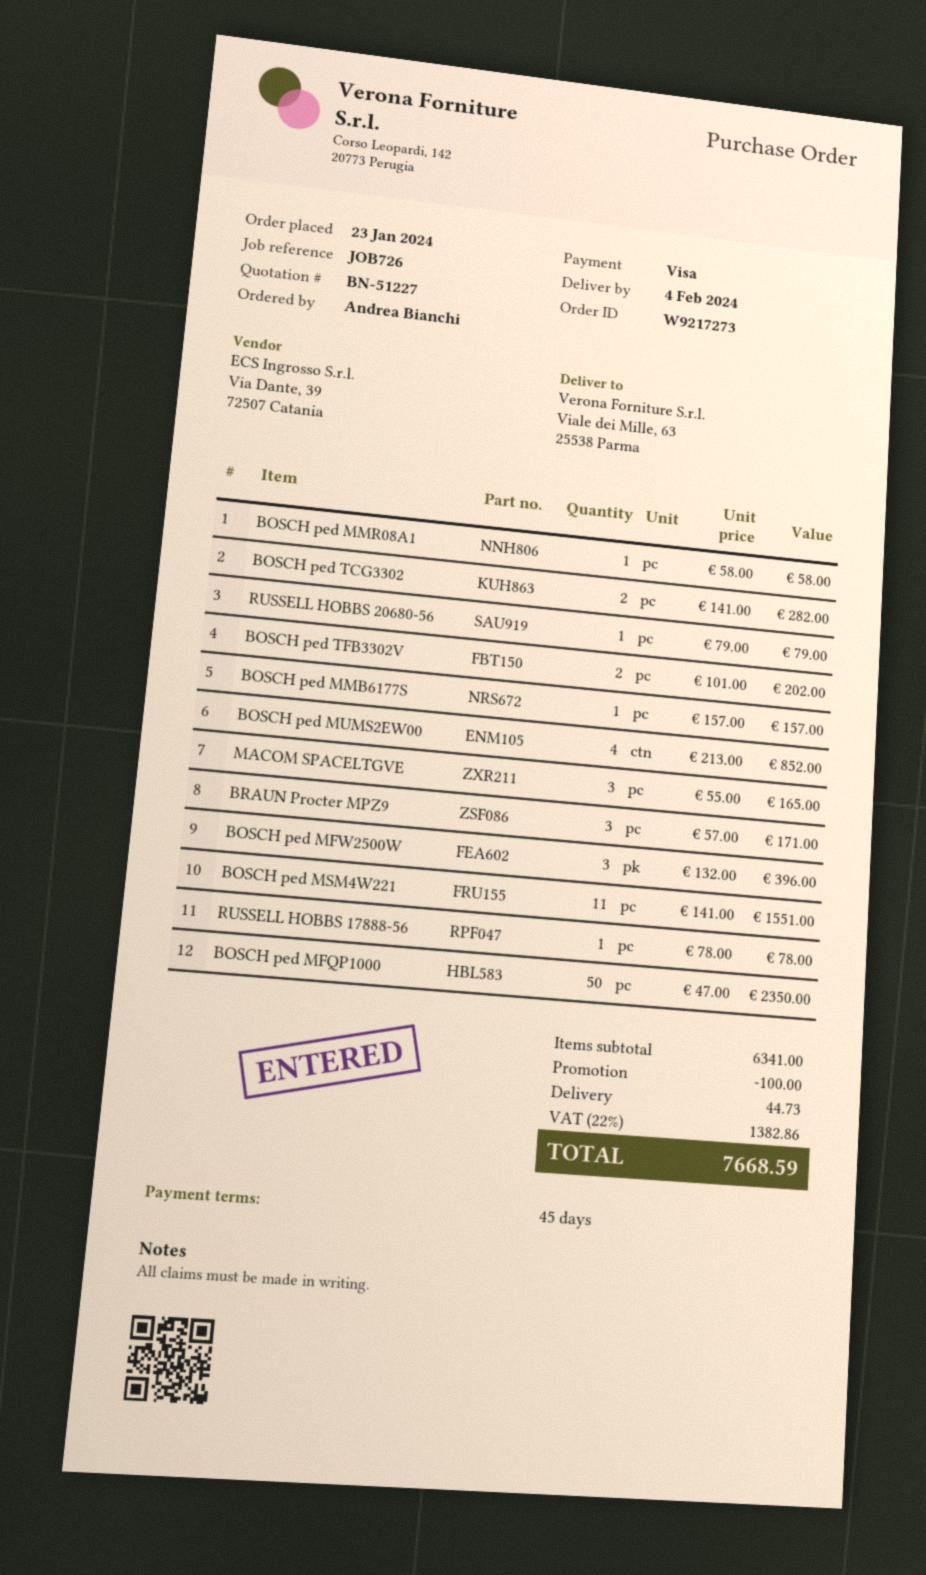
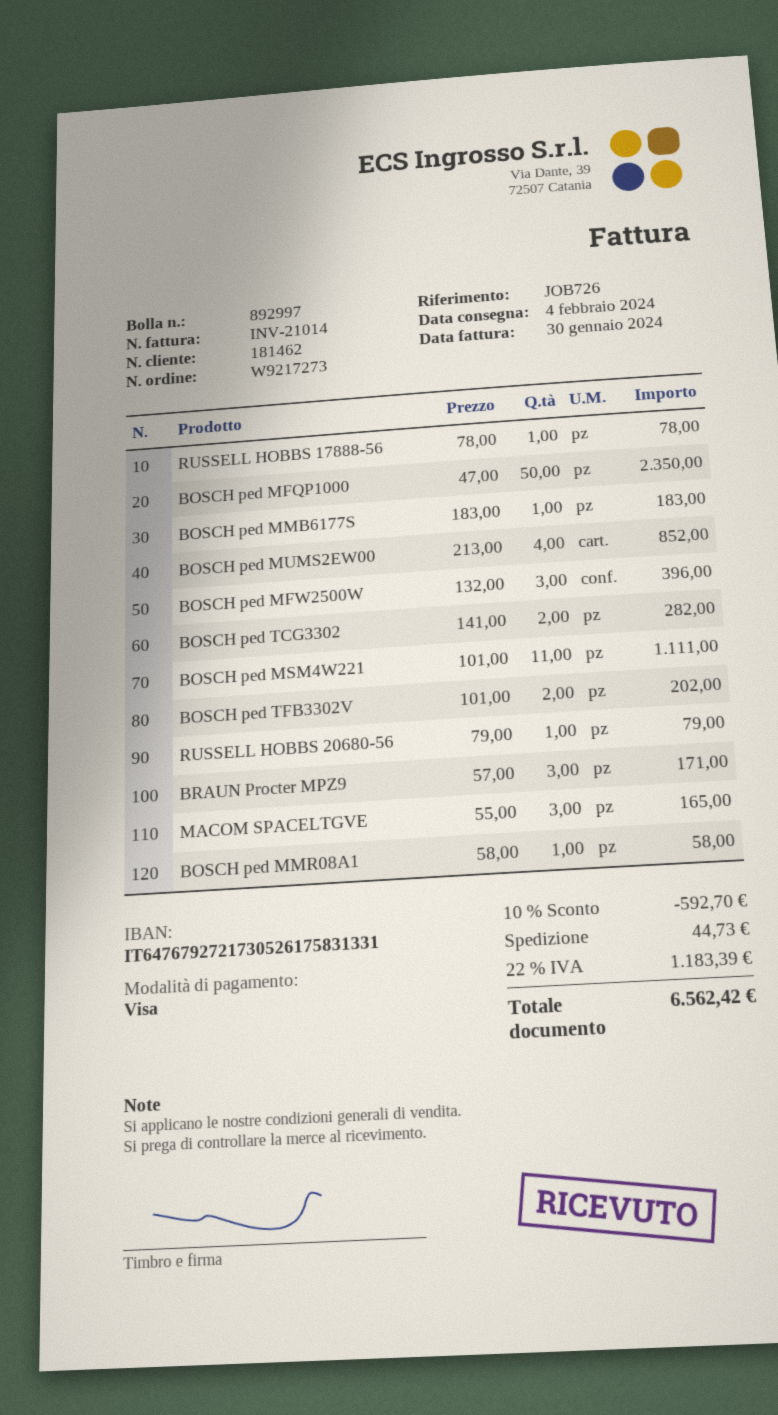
BOSCH ped MMB6177S: 1 x 157.00 = 157.00 -> 1 x 183.00 = 183.00
BOSCH ped MSM4W221: 11 x 141.00 = 1551.00 -> 11 x 101.00 = 1111.00
discount: 100.00 -> 592.70
tax: 22% = 1382.86 -> 22% = 1183.39
total: 7668.59 -> 6562.42

